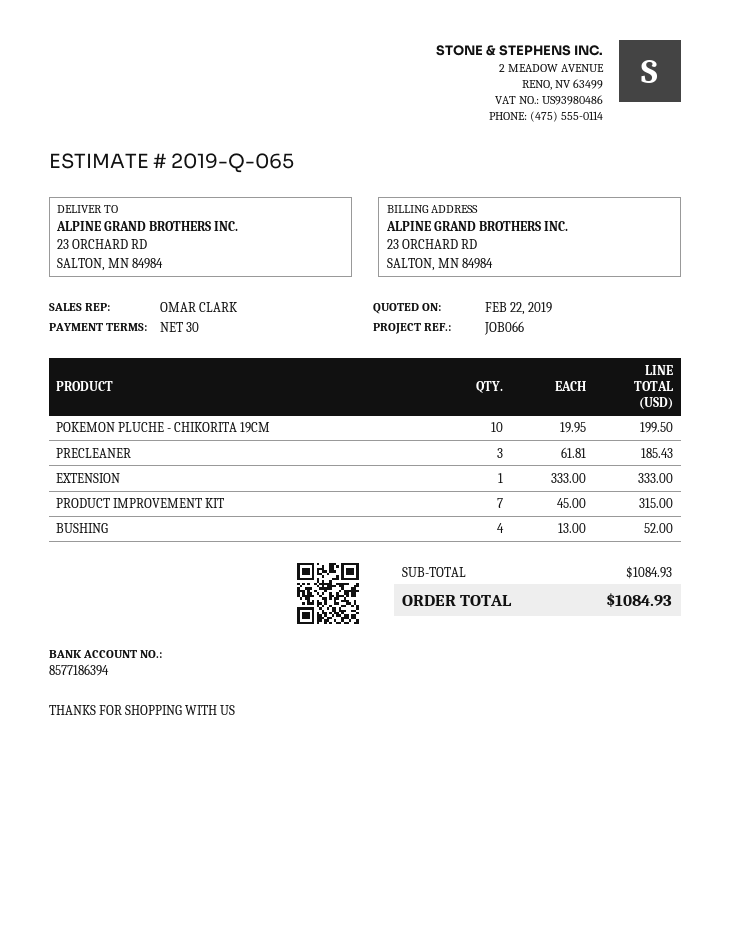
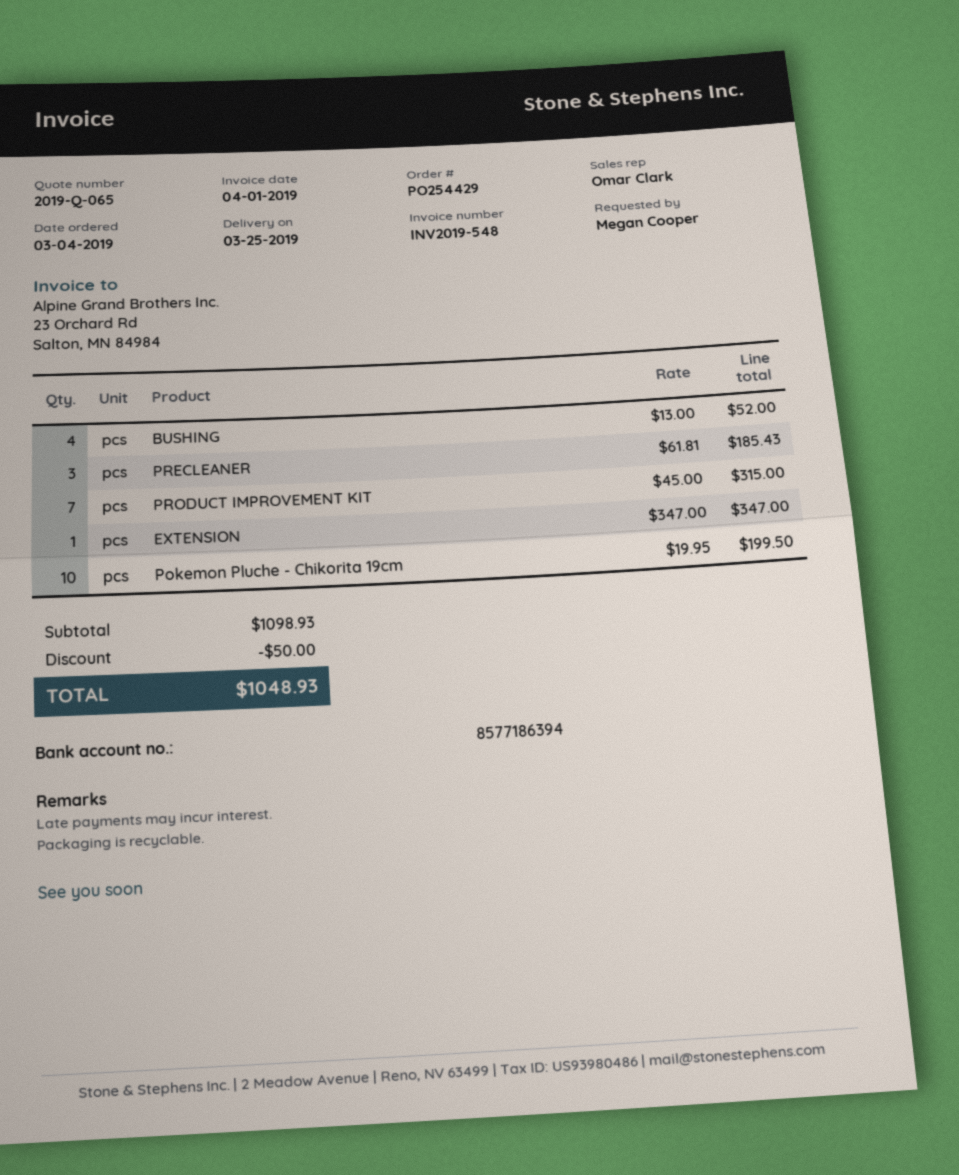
EXTENSION: 1 x 333.00 = 333.00 -> 1 x 347.00 = 347.00
subtotal: 1084.93 -> 1098.93
discount: none -> 50.00
total: 1084.93 -> 1048.93

